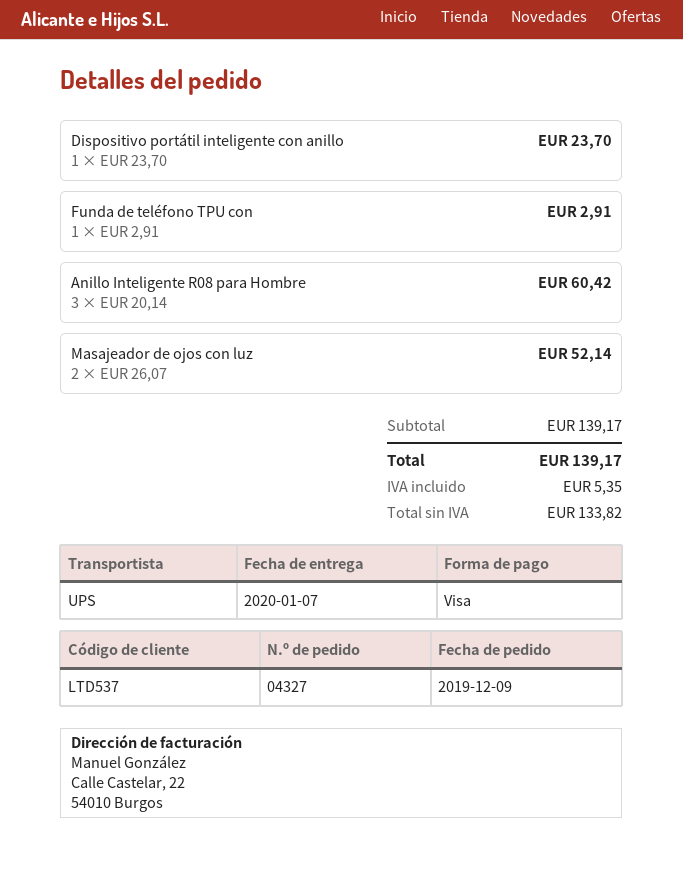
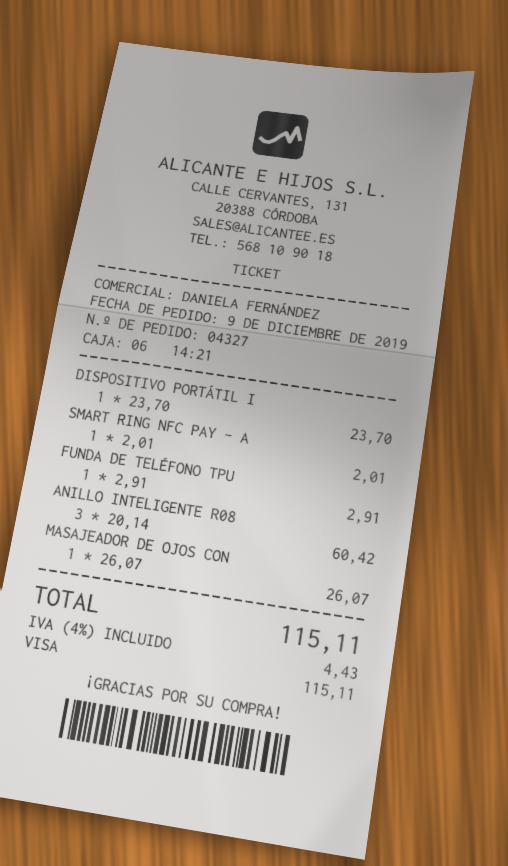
Masajeador de ojos con luz: 2 x 26.07 = 52.14 -> 1 x 26.07 = 26.07
SMART RING NFC PAY - A: none -> 1 x 2.01 = 2.01
tax: 5.35 -> 4.43
total: 139.17 -> 115.11

